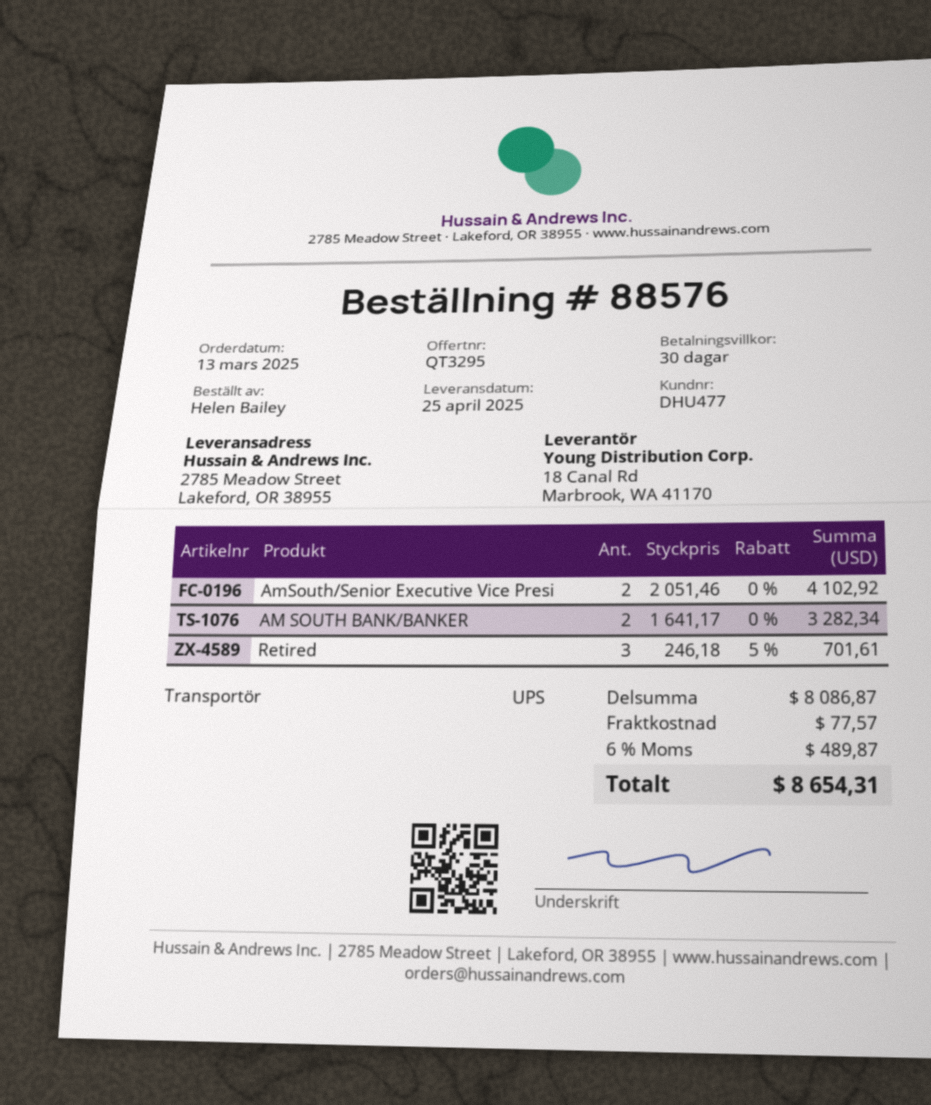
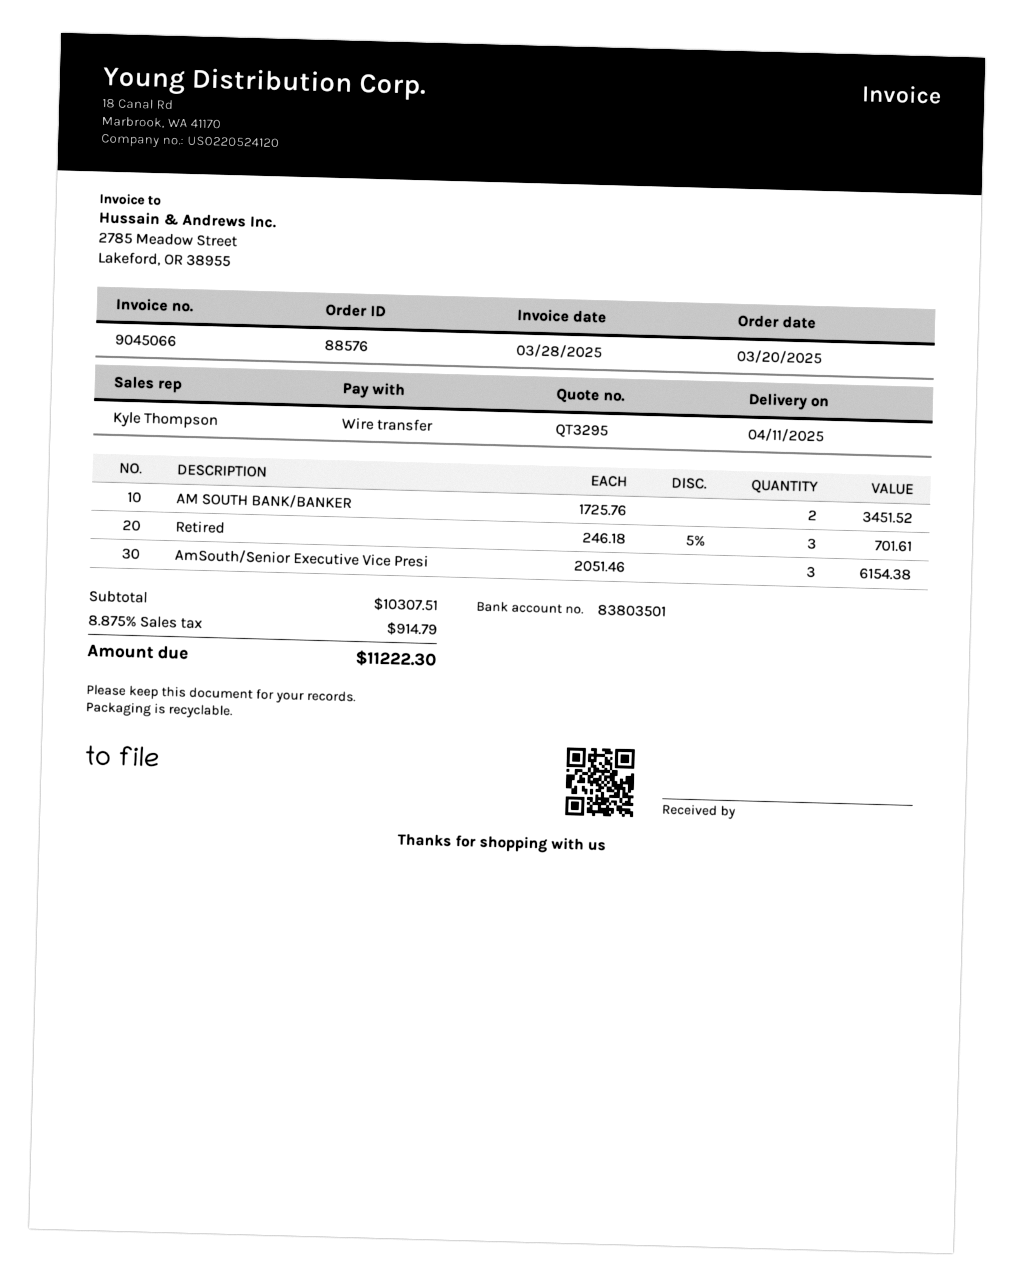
order date: 2025-03-13 -> 2025-03-20
delivery date: 2025-04-25 -> 2025-04-11
AmSouth/Senior Executive Vice Presi: 2 x 2051.46 = 4102.92 -> 3 x 2051.46 = 6154.38
AM SOUTH BANK/BANKER: 2 x 1641.17 = 3282.34 -> 2 x 1725.76 = 3451.52
subtotal: 8086.87 -> 10307.51
shipping: 77.57 -> none
tax: 6% = 489.87 -> 8.875% = 914.79
total: 8654.31 -> 11222.30

